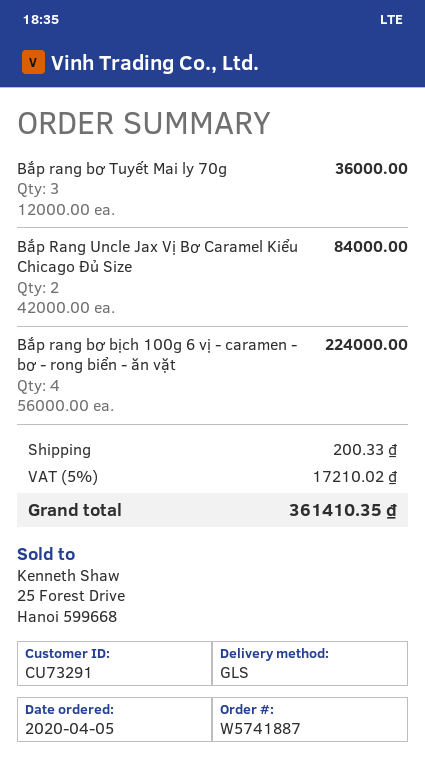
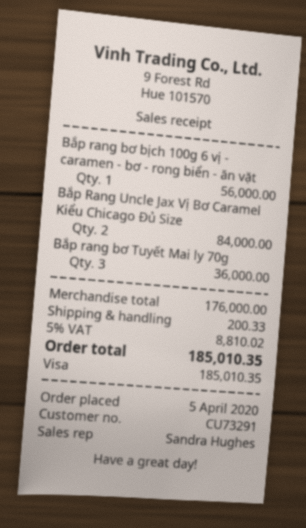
Bắp rang bơ bịch 100g 6 vị - caramen - bơ - rong biển - ăn vặt: 4 for 224000.00 -> 1 for 56000.00
tax: 5% = 17210.02 -> 5% = 8810.02
total: 361410.35 -> 185010.35

